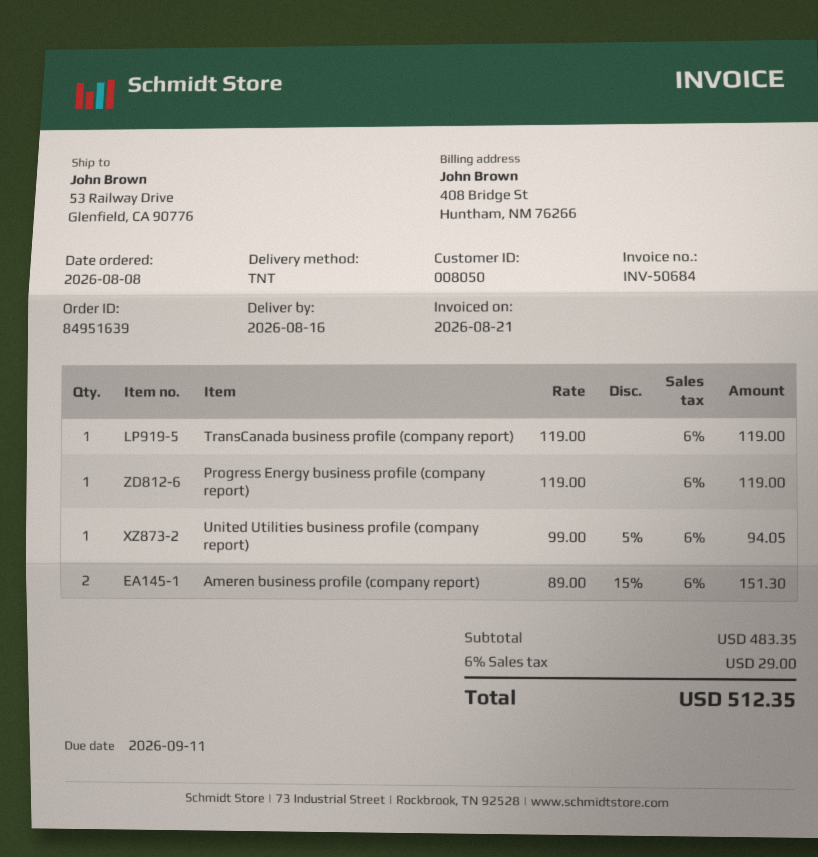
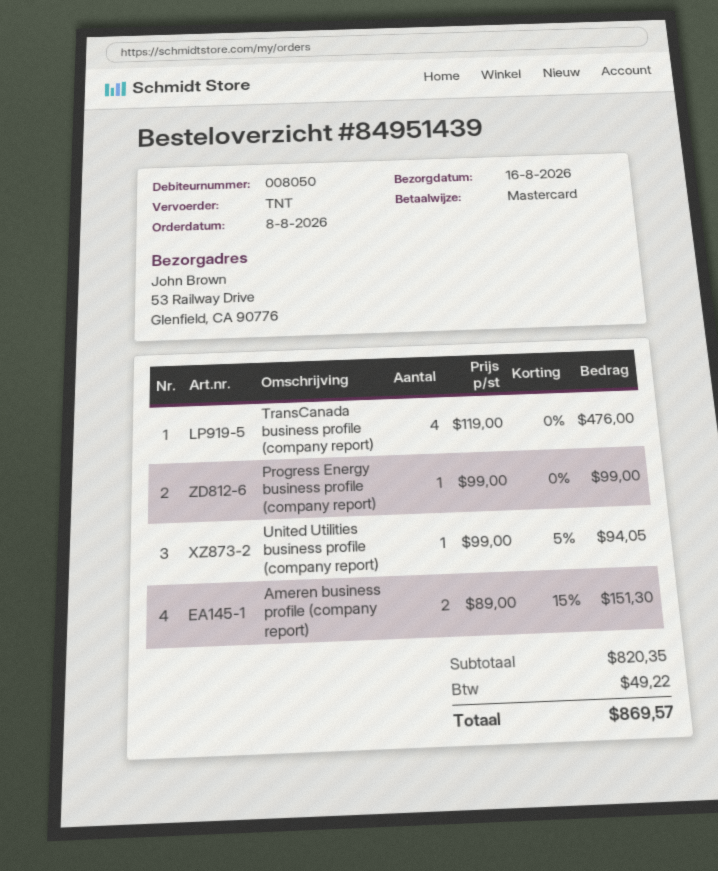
order number: 84951639 -> 84951439
TransCanada business profile (company report): 1 x 119.00 = 119.00 -> 4 x 119.00 = 476.00
Progress Energy business profile (company report): 1 x 119.00 = 119.00 -> 1 x 99.00 = 99.00
subtotal: 483.35 -> 820.35
tax: 29.00 -> 49.22
total: 512.35 -> 869.57

